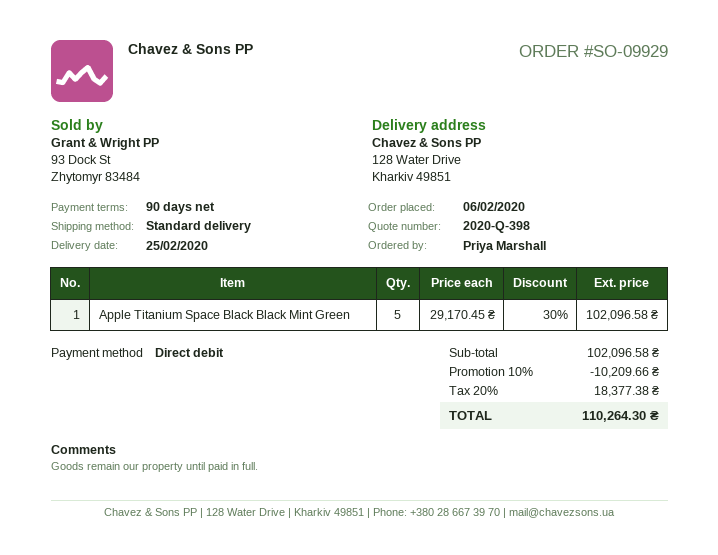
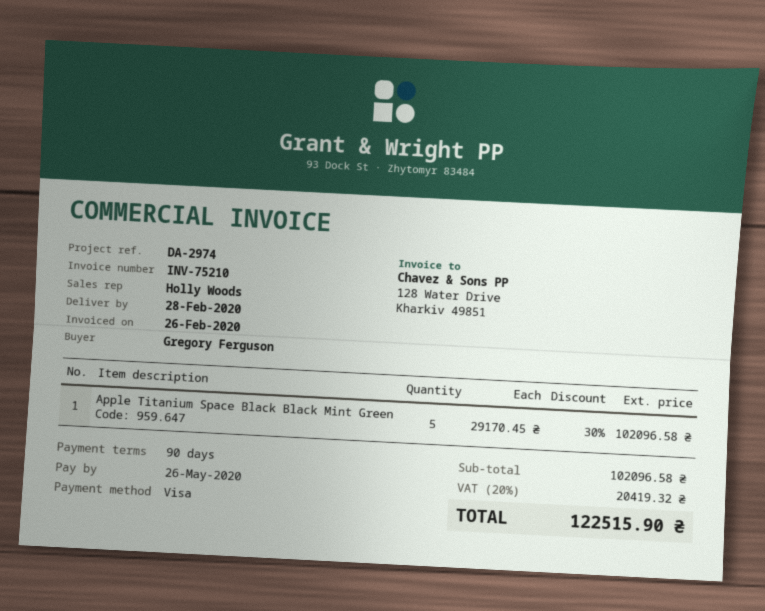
delivery date: 2020-02-25 -> 2020-02-28
ordered by: Priya Marshall -> Gregory Ferguson
payment method: direct debit -> Visa
discount: 10% = 10209.66 -> none
tax: 20% = 18377.38 -> 20% = 20419.32
total: 110264.30 -> 122515.90

